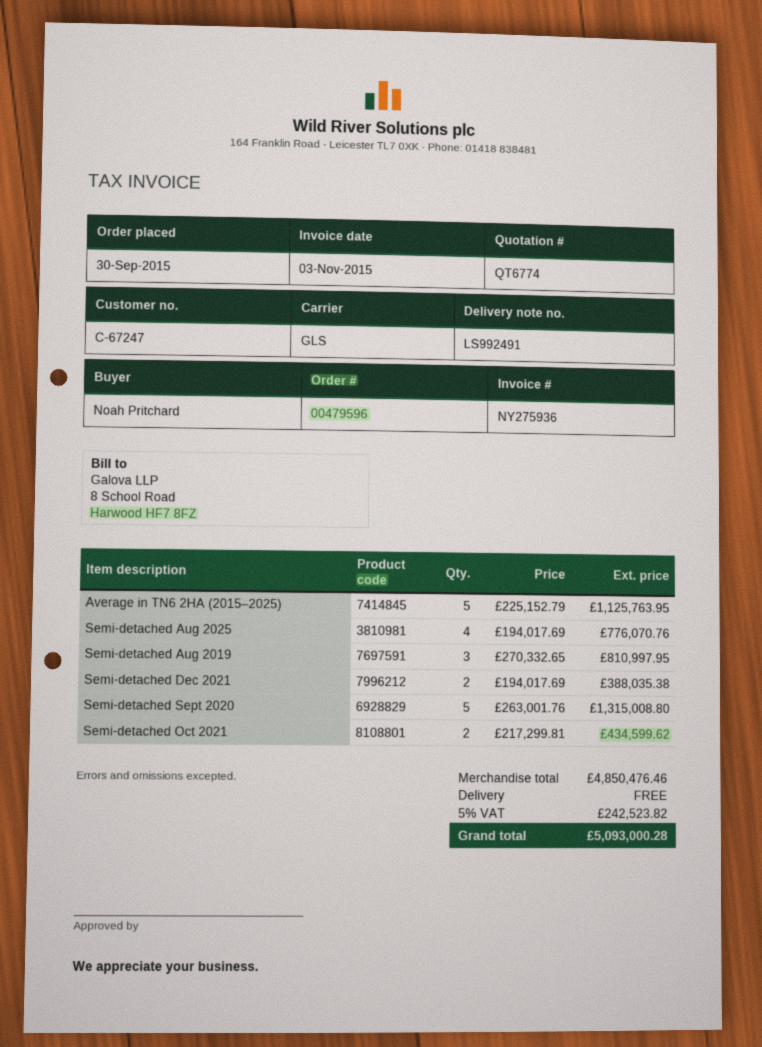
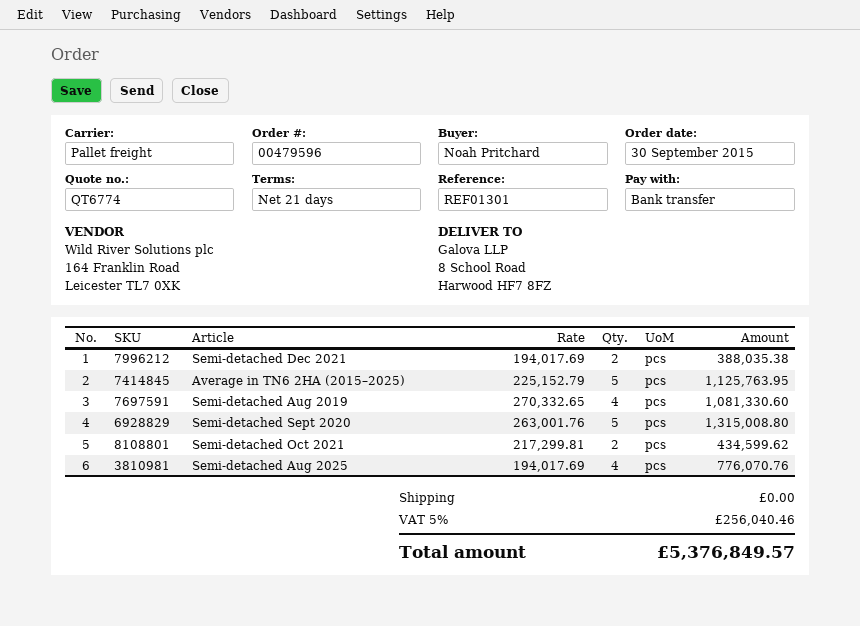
shipping method: GLS -> pallet freight
Semi-detached Aug 2019: 3 x 270332.65 = 810997.95 -> 4 x 270332.65 = 1081330.60
tax: 5% = 242523.82 -> 5% = 256040.46
total: 5093000.28 -> 5376849.57

